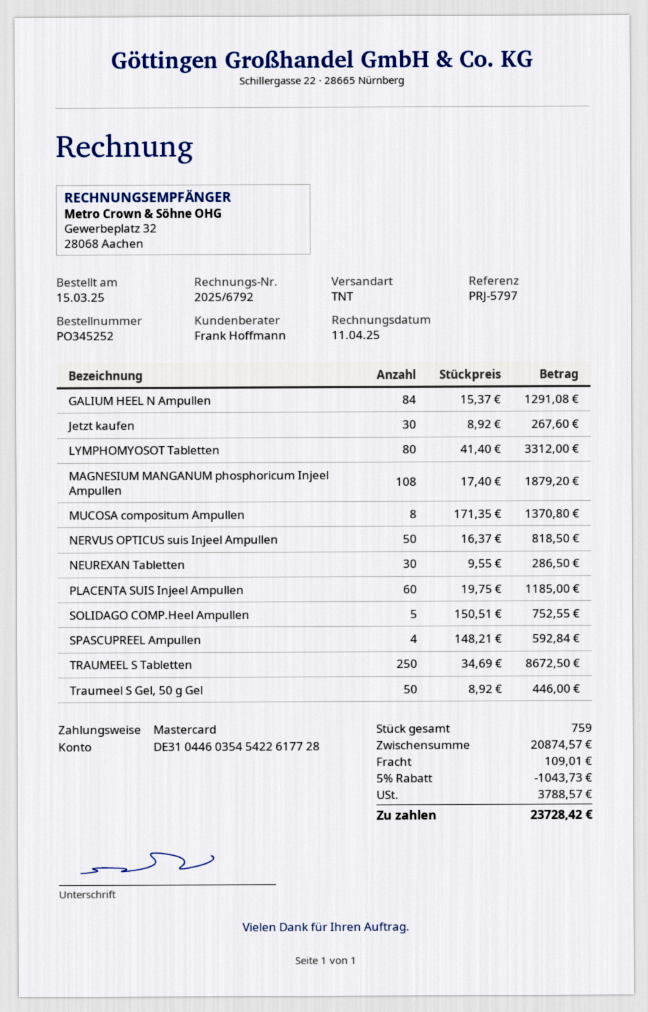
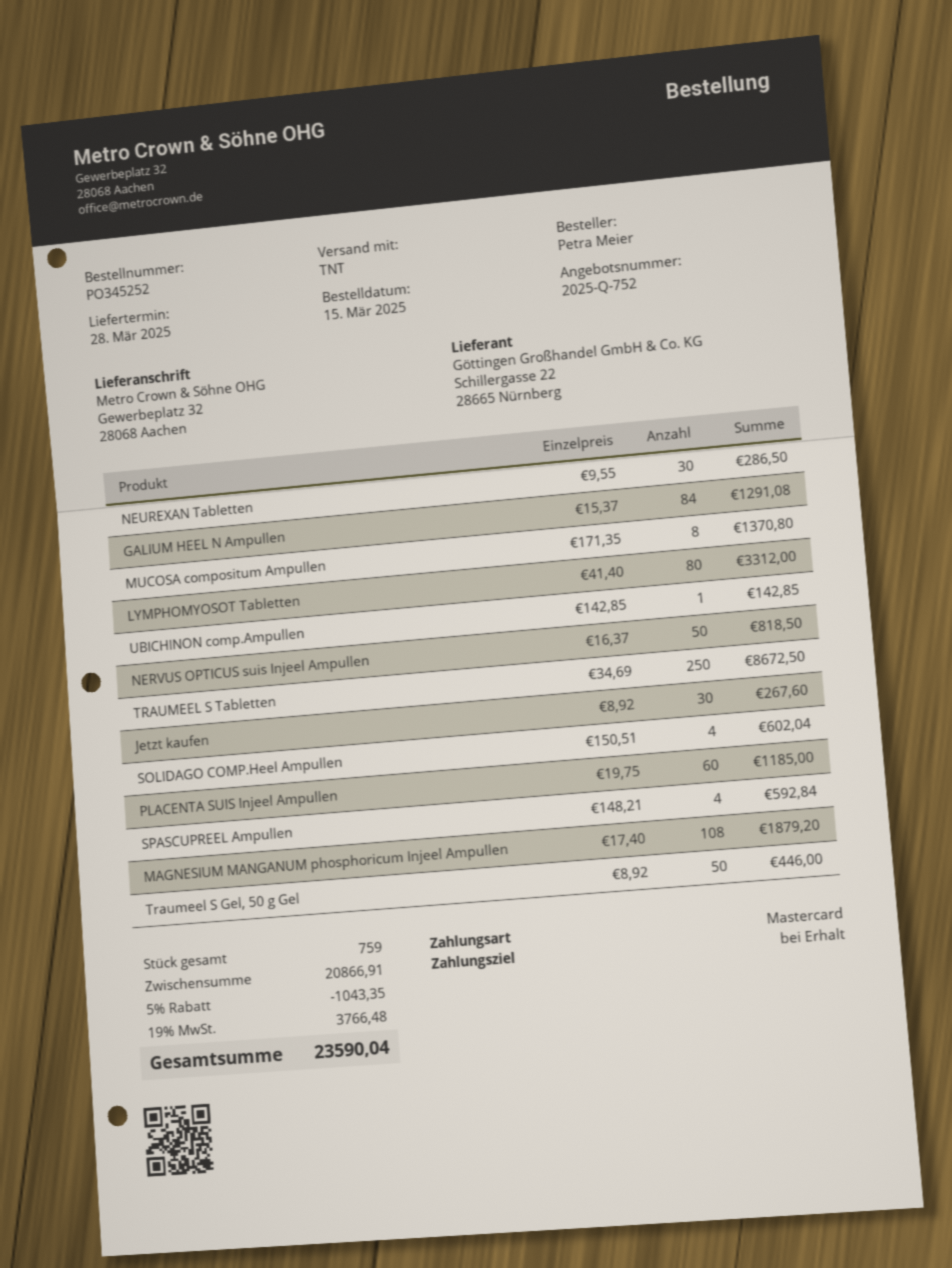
SOLIDAGO COMP.Heel Ampullen: 5 x 150.51 = 752.55 -> 4 x 150.51 = 602.04
UBICHINON comp.Ampullen: none -> 1 x 142.85 = 142.85
subtotal: 20874.57 -> 20866.91
discount: 5% = 1043.73 -> 5% = 1043.35
shipping: 109.01 -> none
tax: 3788.57 -> 3766.48
total: 23728.42 -> 23590.04

